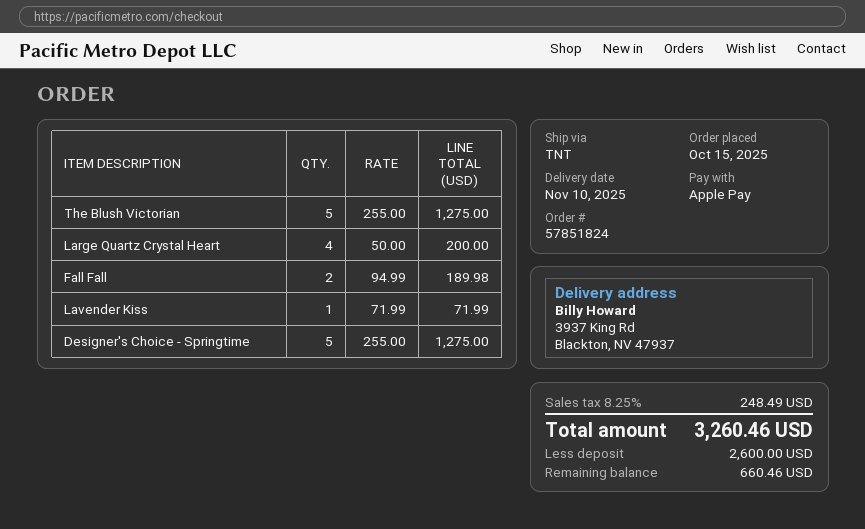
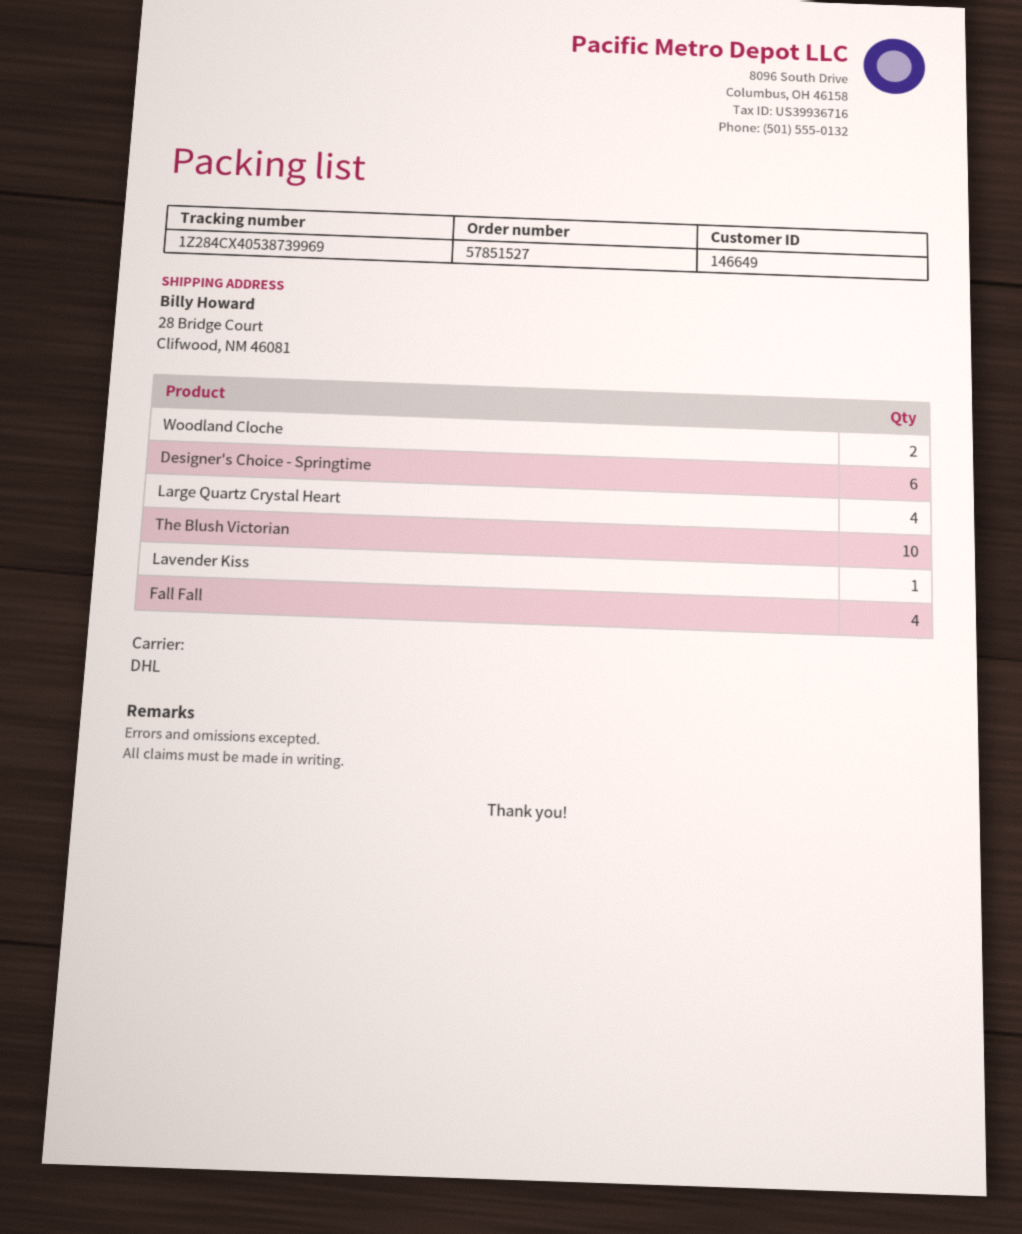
order number: 57851824 -> 57851527
shipping method: TNT -> DHL
ship to: 3937 King Rd, Blackton, NV 47937 -> 28 Bridge Court, Clifwood, NM 46081
The Blush Victorian: 5 -> 10
Fall Fall: 2 -> 4
Designer's Choice - Springtime: 5 -> 6
Woodland Cloche: none -> 2

